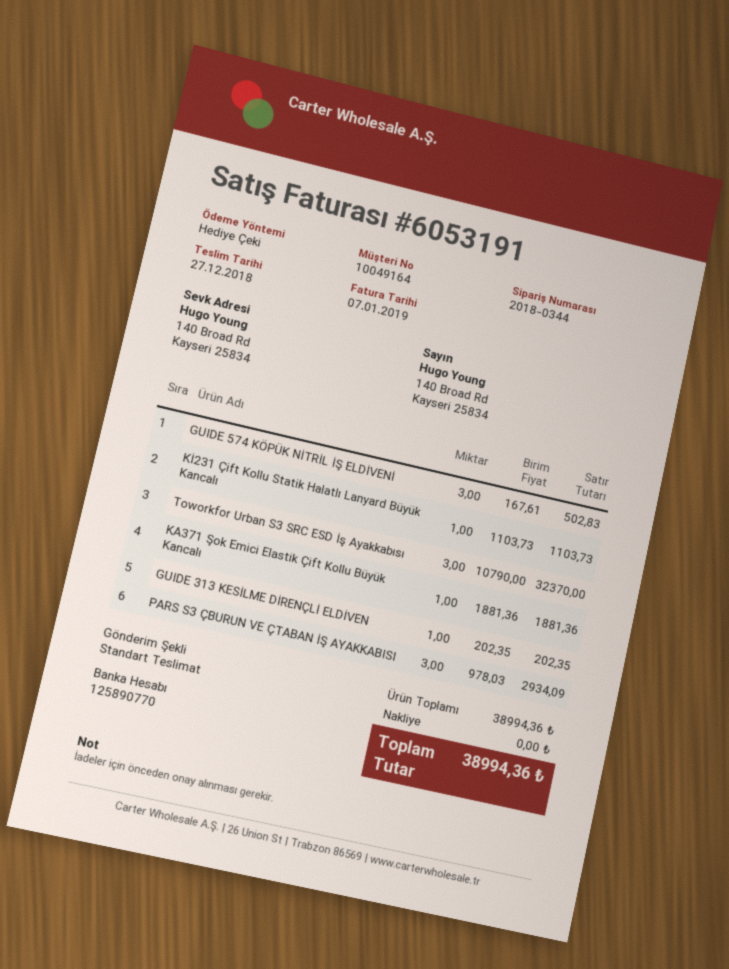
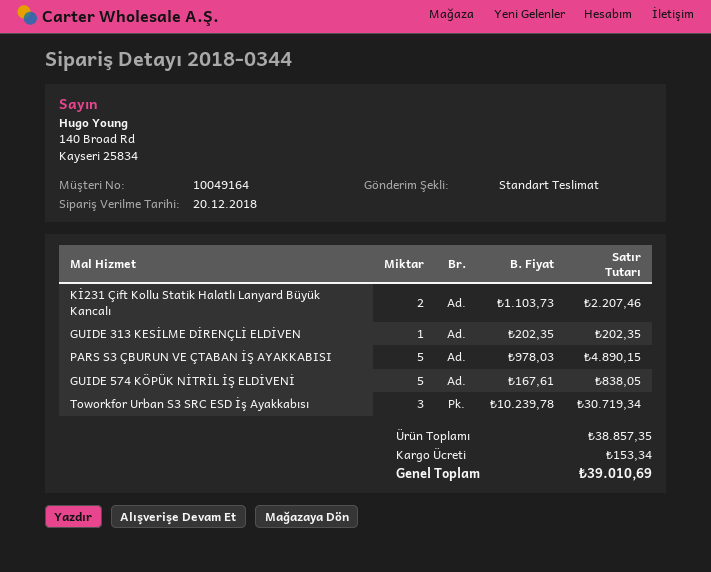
GUIDE 574 KÖPÜK NİTRİL İŞ ELDİVENİ: 3 x 167.61 = 502.83 -> 5 x 167.61 = 838.05
Kİ231 Çift Kollu Statik Halatlı Lanyard Büyük Kancalı: 1 x 1103.73 = 1103.73 -> 2 x 1103.73 = 2207.46
Toworkfor Urban S3 SRC ESD İş Ayakkabısı: 3 x 10790.00 = 32370.00 -> 3 x 10239.78 = 30719.34
KA371 Şok Emici Elastik Çift Kollu Büyük Kancalı: 1 x 1881.36 = 1881.36 -> none
PARS S3 ÇBURUN VE ÇTABAN İŞ AYAKKABISI: 3 x 978.03 = 2934.09 -> 5 x 978.03 = 4890.15
subtotal: 38994.36 -> 38857.35
shipping: 0.00 -> 153.34
total: 38994.36 -> 39010.69

